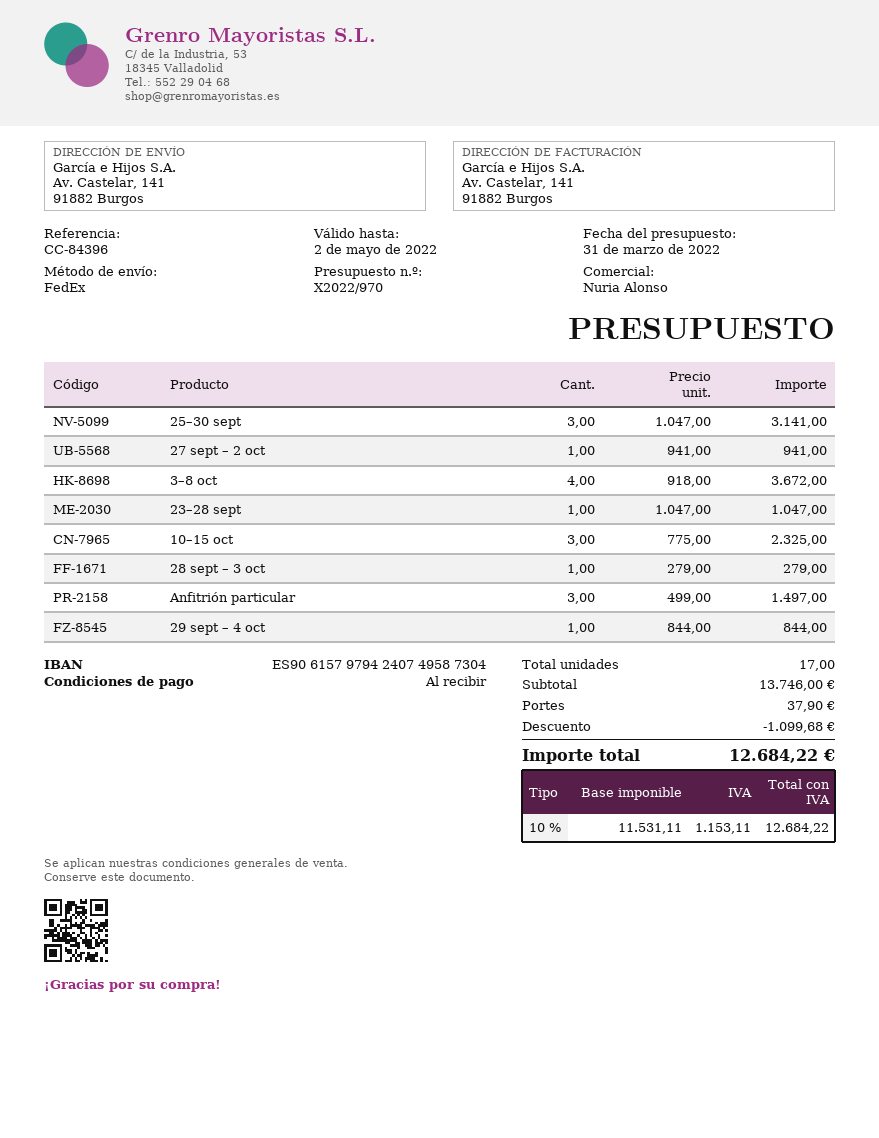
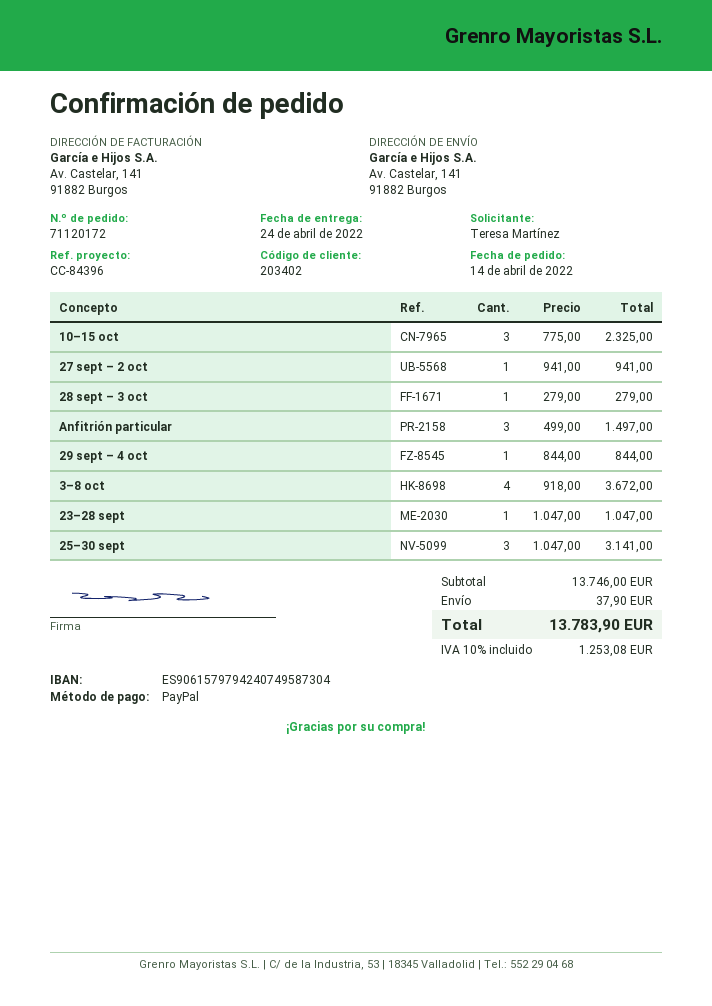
discount: 1099.68 -> none
tax: 10% = 1153.11 -> 10% = 1253.08
total: 12684.22 -> 13783.90

